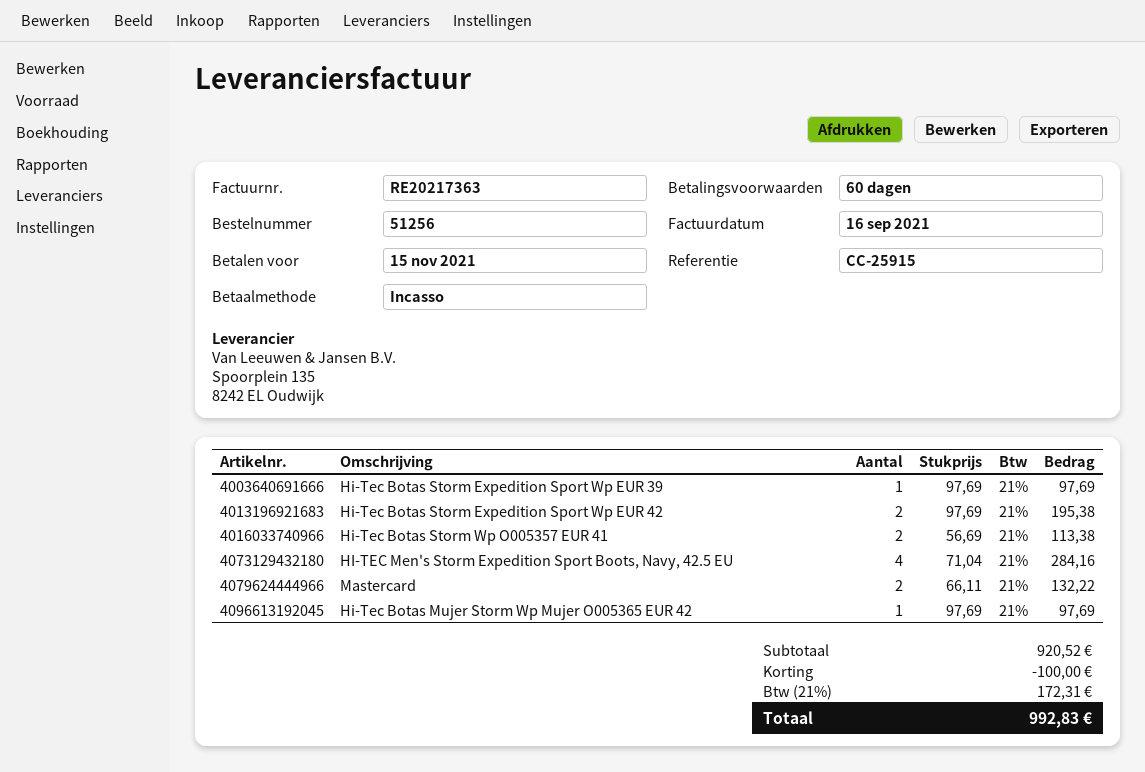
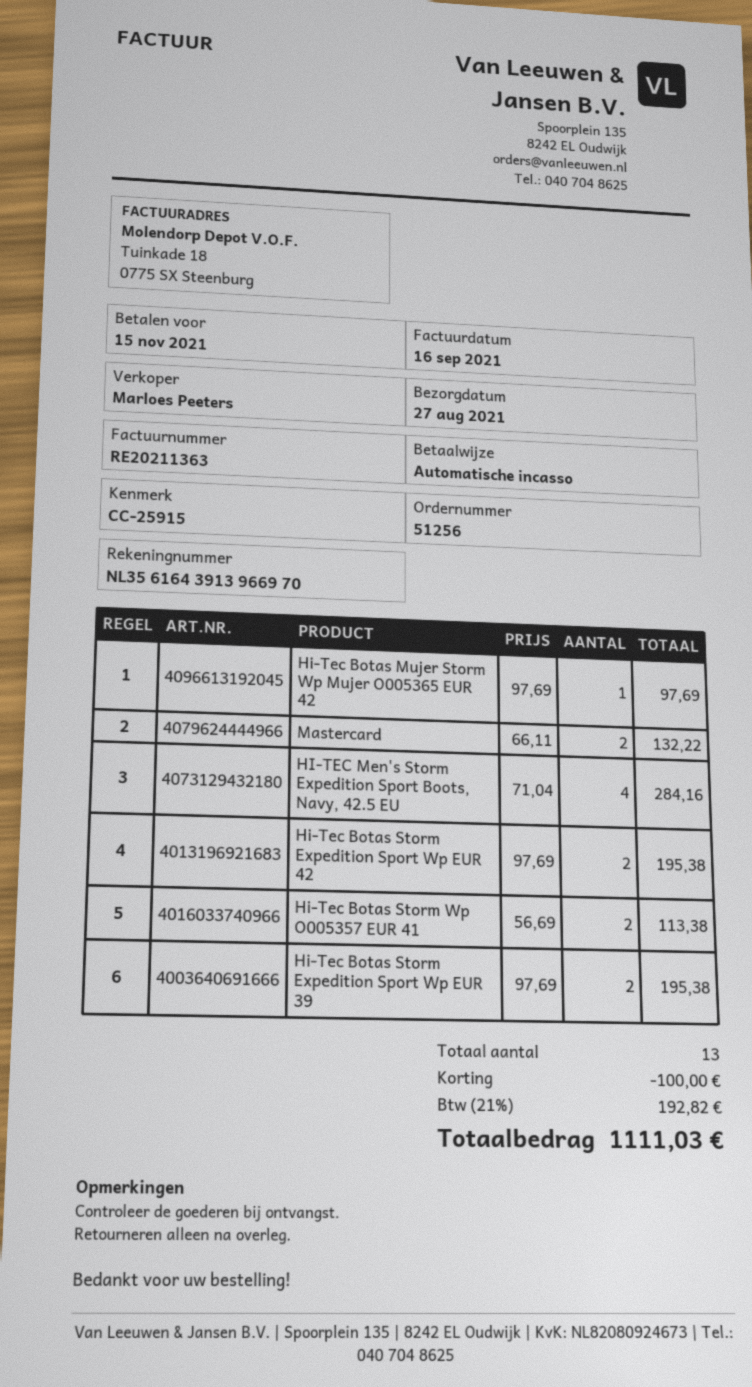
invoice number: RE20217363 -> RE20211363
Hi-Tec Botas Storm Expedition Sport Wp EUR 39: 1 x 97.69 = 97.69 -> 2 x 97.69 = 195.38
tax: 21% = 172.31 -> 21% = 192.82
total: 992.83 -> 1111.03

